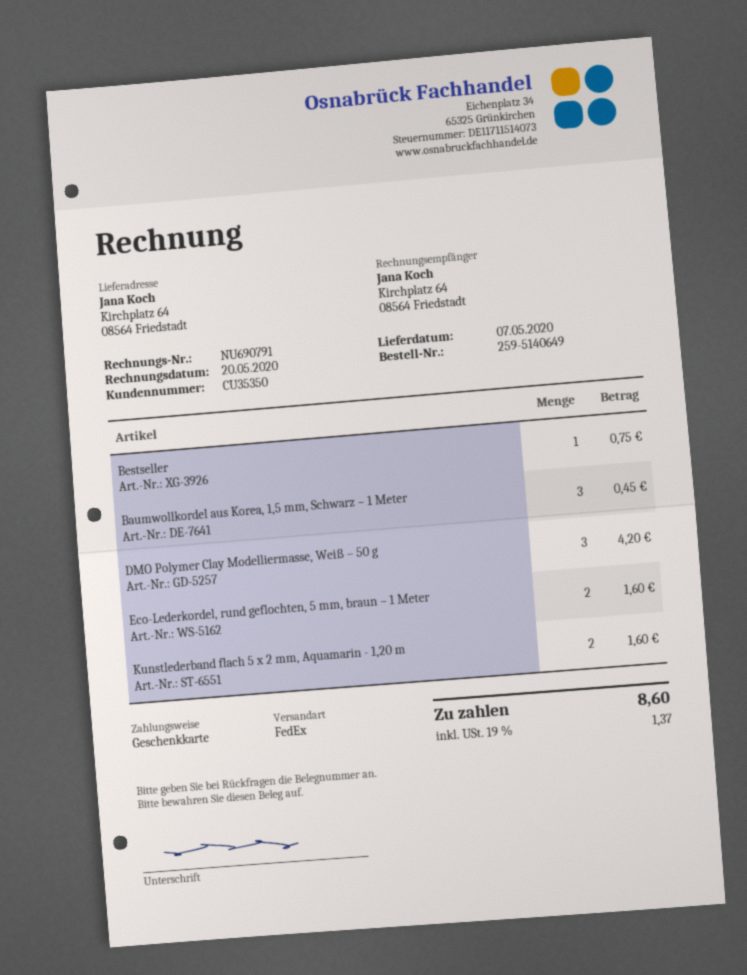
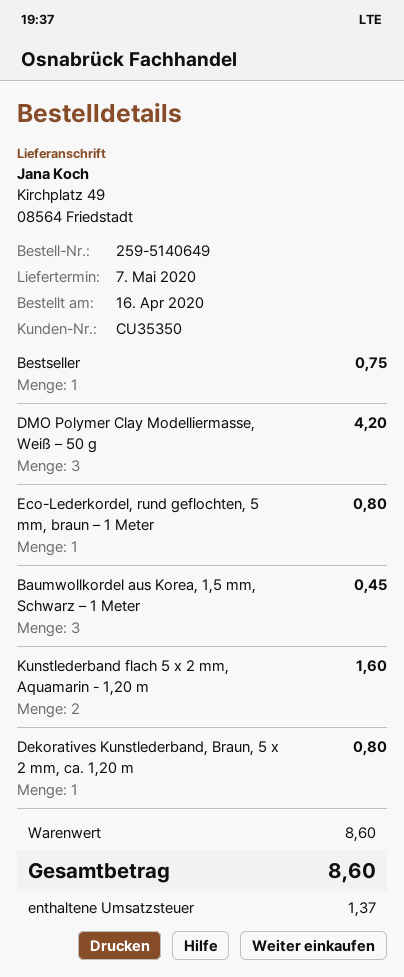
ship to: Kirchplatz 64, 08564 Friedstadt -> Kirchplatz 49, 08564 Friedstadt
Eco-Lederkordel, rund geflochten, 5 mm, braun – 1 Meter: 2 for 1.60 -> 1 for 0.80
Dekoratives Kunstlederband, Braun, 5 x 2 mm, ca. 1,20 m: none -> 1 for 0.80

